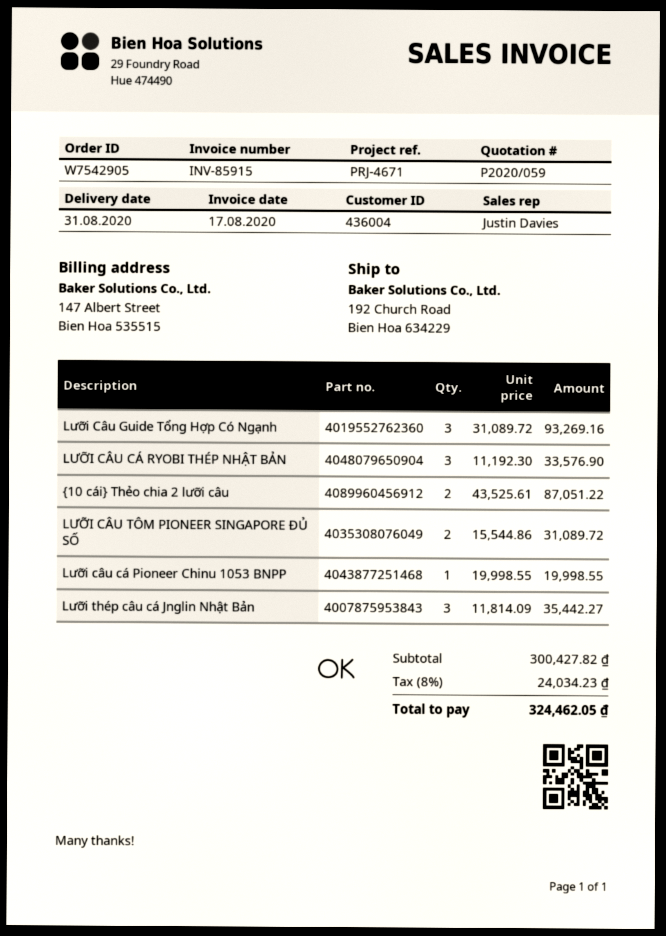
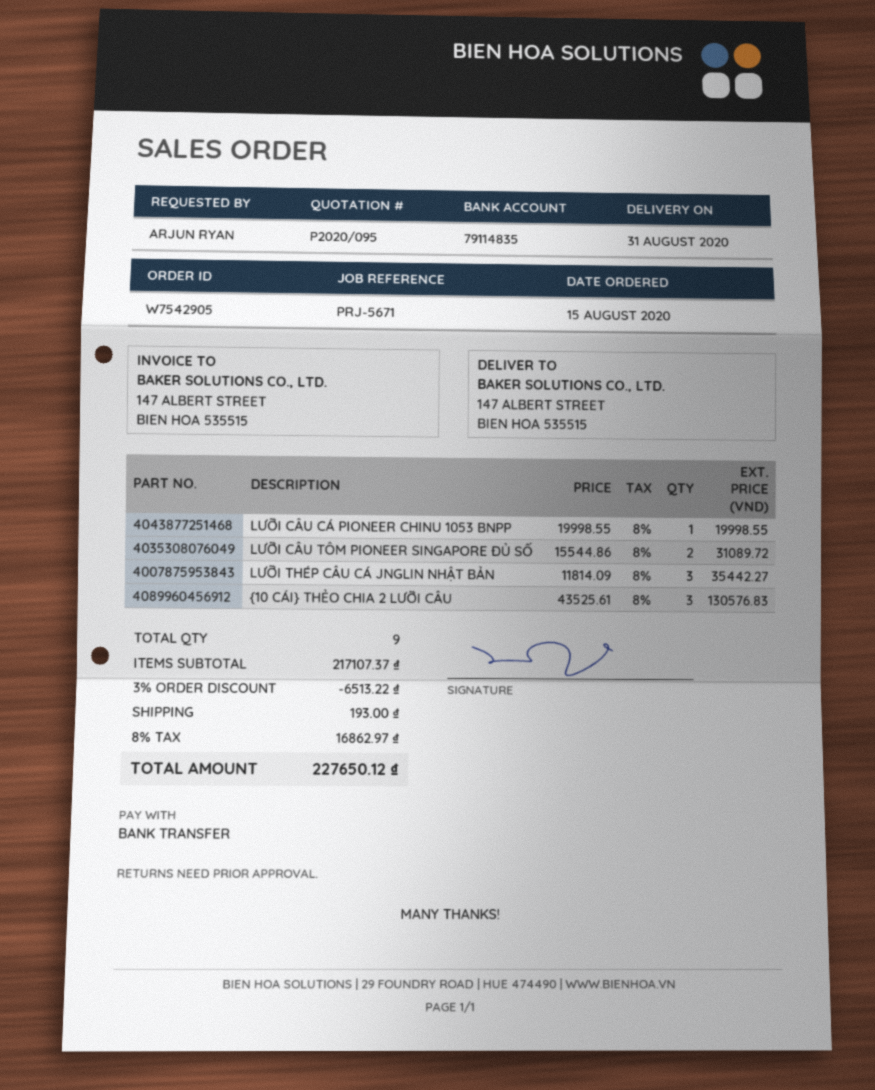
quote number: P2020/059 -> P2020/095
reference: PRJ-4671 -> PRJ-5671
ship to: 192 Church Road, Bien Hoa 634229 -> 147 ALBERT STREET, BIEN HOA 535515
Lưỡi Câu Guide Tổng Hợp Có Ngạnh: 3 x 31089.72 = 93269.16 -> none
LƯỠI CÂU CÁ RYOBI THÉP NHẬT BẢN: 3 x 11192.30 = 33576.90 -> none
{10 cái} Thẻo chia 2 lưỡi câu: 2 x 43525.61 = 87051.22 -> 3 x 43525.61 = 130576.83
subtotal: 300427.82 -> 217107.37
discount: none -> 3% = 6513.22
shipping: none -> 193.00
tax: 8% = 24034.23 -> 8% = 16862.97
total: 324462.05 -> 227650.12

